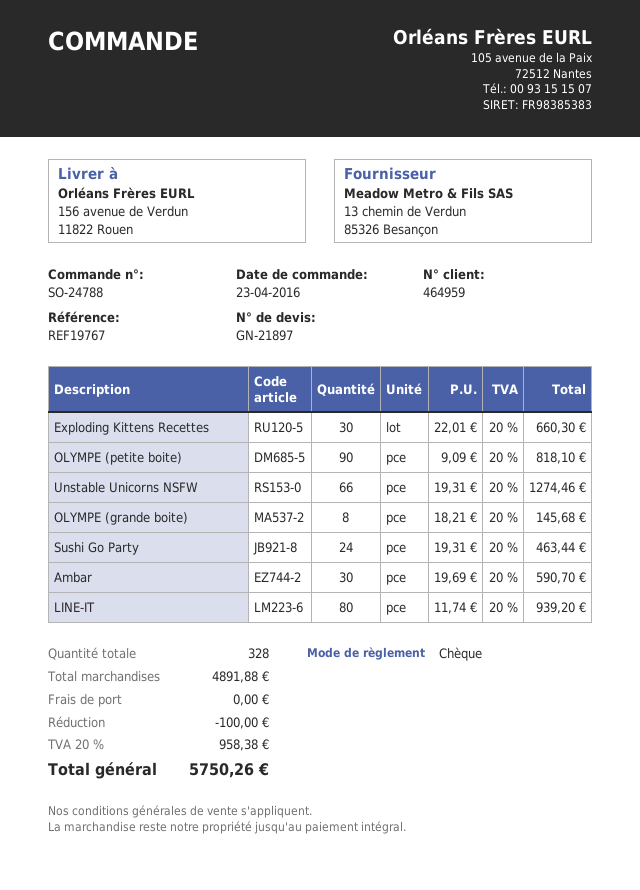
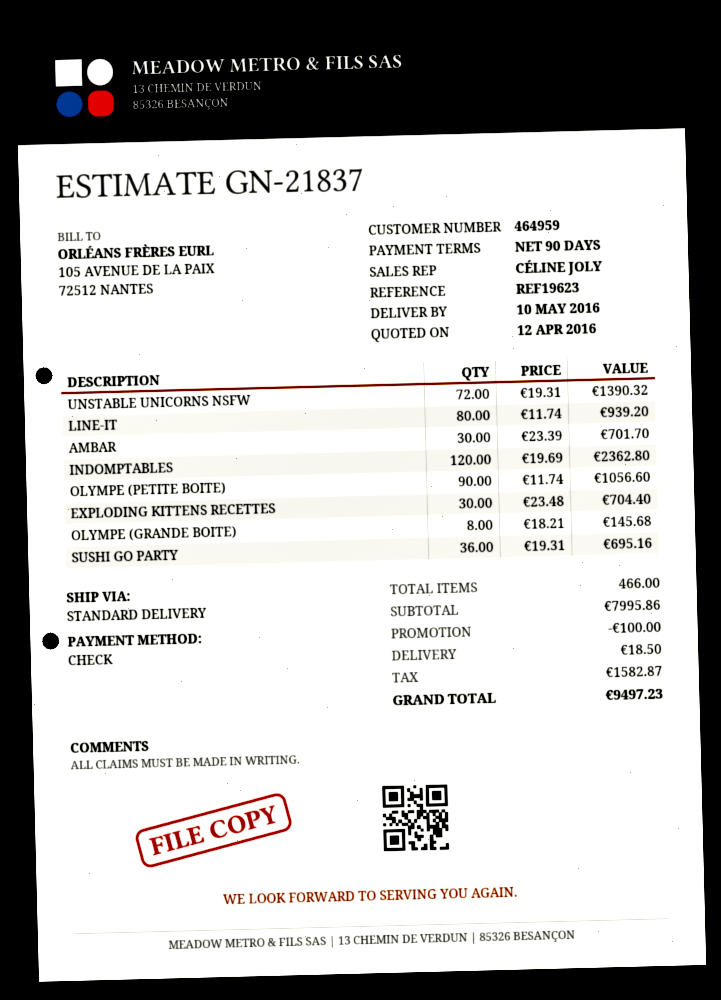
quote number: GN-21897 -> GN-21837
reference: REF19767 -> REF19623
Exploding Kittens Recettes: 30 x 22.01 = 660.30 -> 30 x 23.48 = 704.40
OLYMPE (petite boite): 90 x 9.09 = 818.10 -> 90 x 11.74 = 1056.60
Unstable Unicorns NSFW: 66 x 19.31 = 1274.46 -> 72 x 19.31 = 1390.32
Sushi Go Party: 24 x 19.31 = 463.44 -> 36 x 19.31 = 695.16
Ambar: 30 x 19.69 = 590.70 -> 30 x 23.39 = 701.70
INDOMPTABLES: none -> 120 x 19.69 = 2362.80
total quantity: 328 -> 466
subtotal: 4891.88 -> 7995.86
shipping: 0.00 -> 18.50
tax: 958.38 -> 1582.87
total: 5750.26 -> 9497.23

